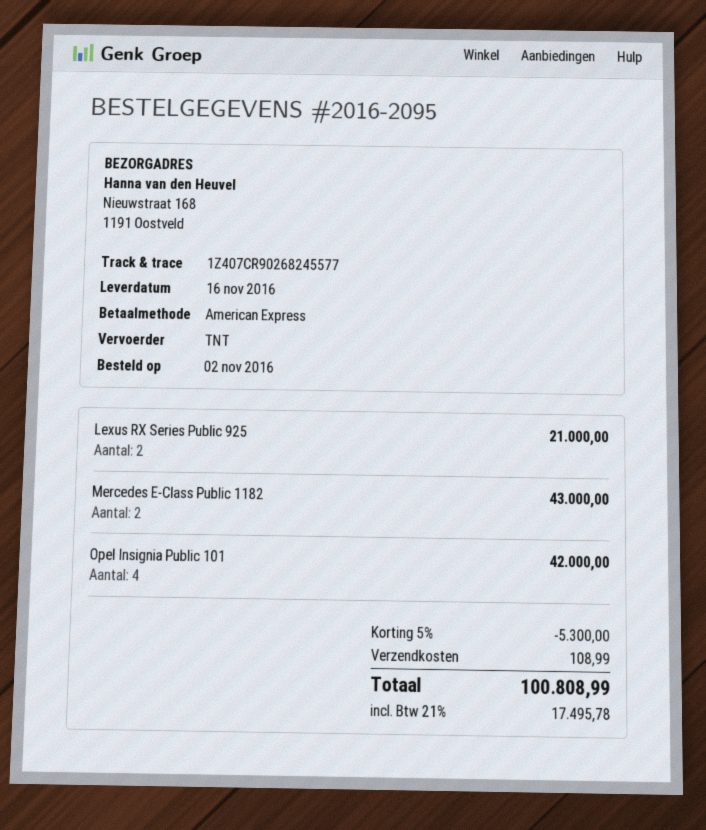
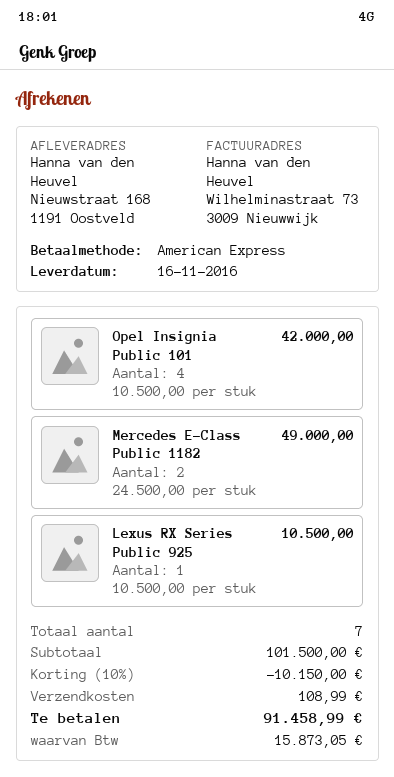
Lexus RX Series Public 925: 2 for 21000.00 -> 1 for 10500.00
Mercedes E-Class Public 1182: 2 for 43000.00 -> 2 for 49000.00
discount: 5% = 5300.00 -> 10% = 10150.00
tax: 17495.78 -> 15873.05
total: 100808.99 -> 91458.99

